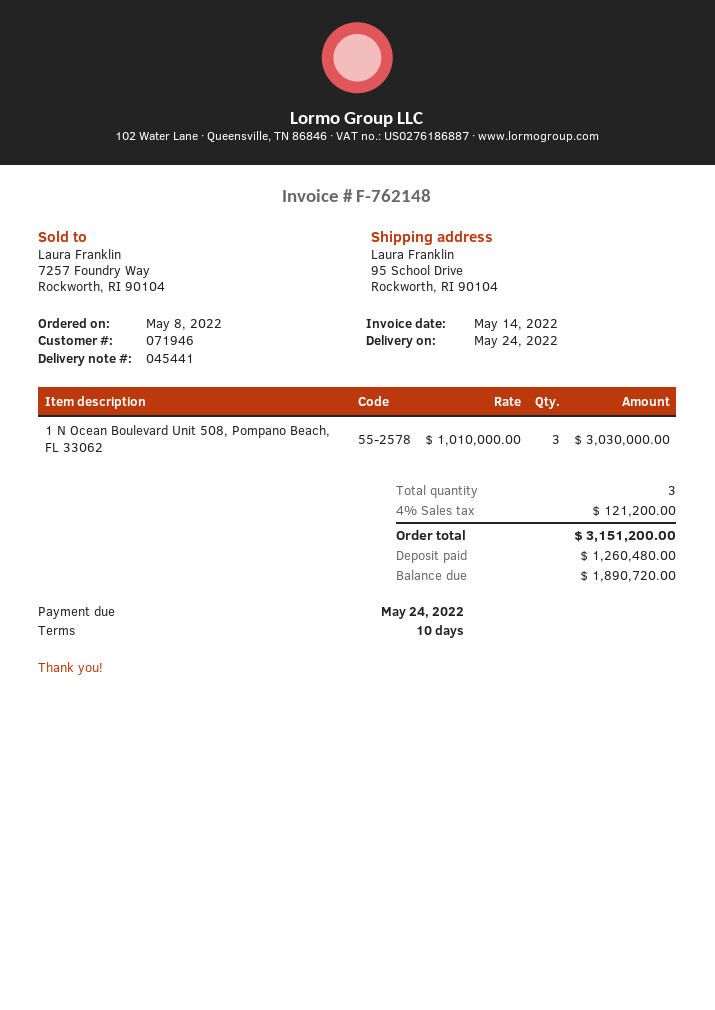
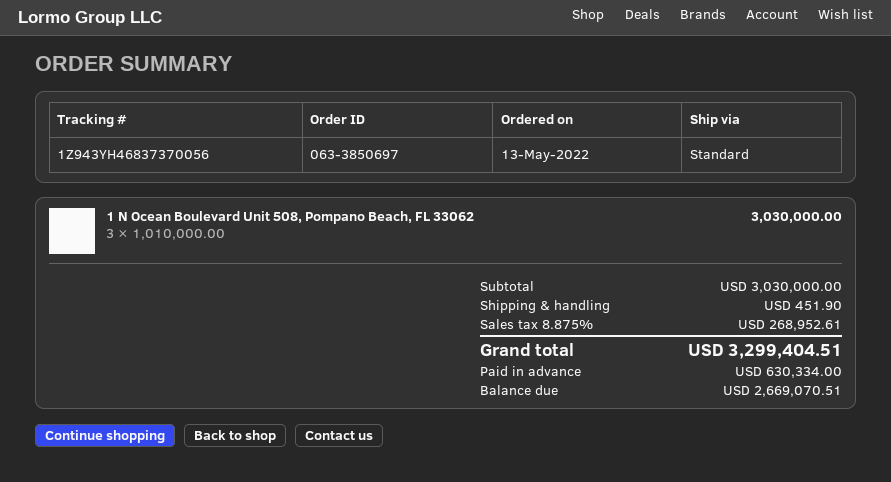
order date: 2022-05-08 -> 2022-05-13
shipping: none -> 451.90
tax: 4% = 121200.00 -> 8.875% = 268952.61
total: 3151200.00 -> 3299404.51
deposit: 1260480.00 -> 630334.00
balance: 1890720.00 -> 2669070.51

